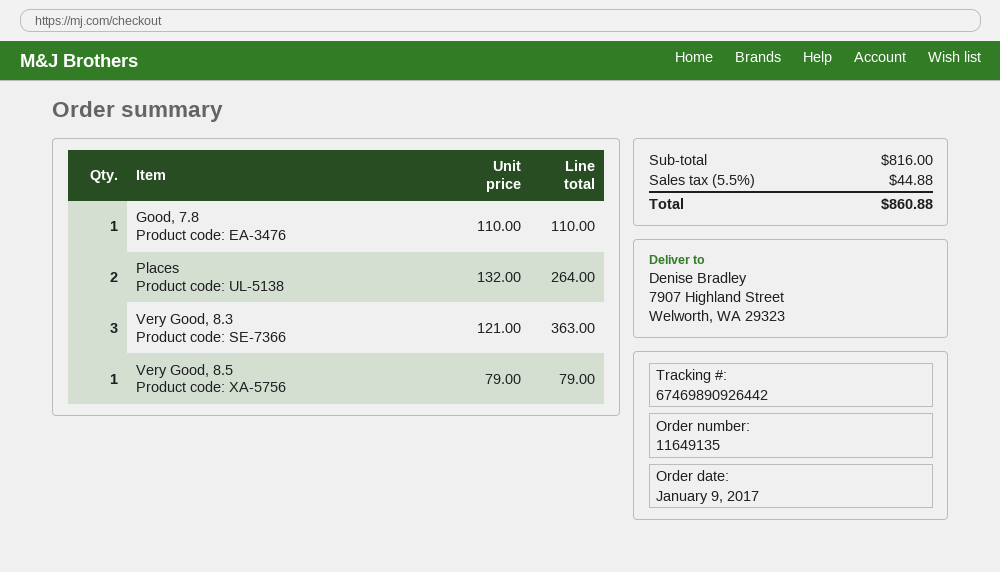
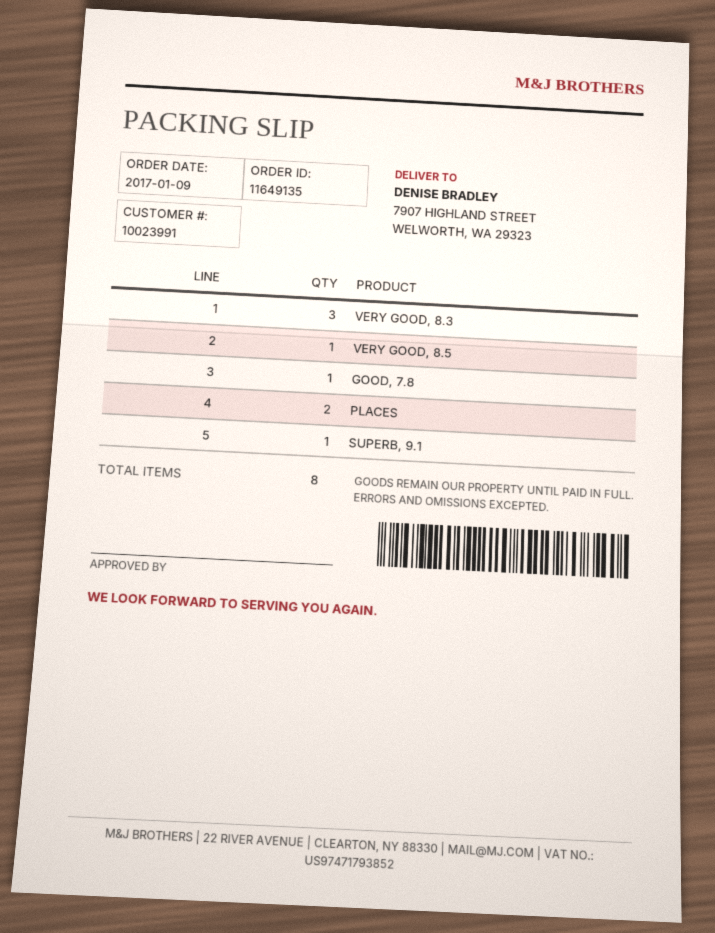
SUPERB, 9.1: none -> 1

